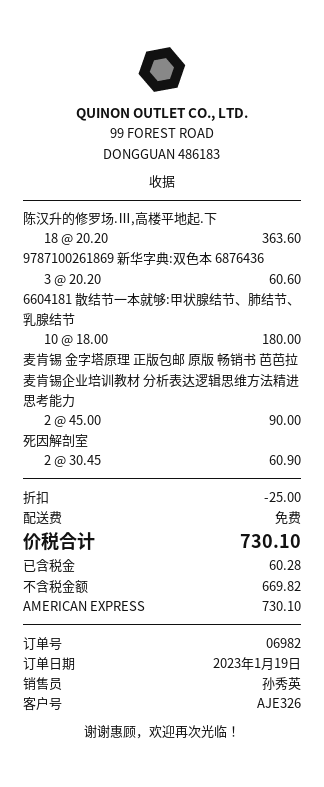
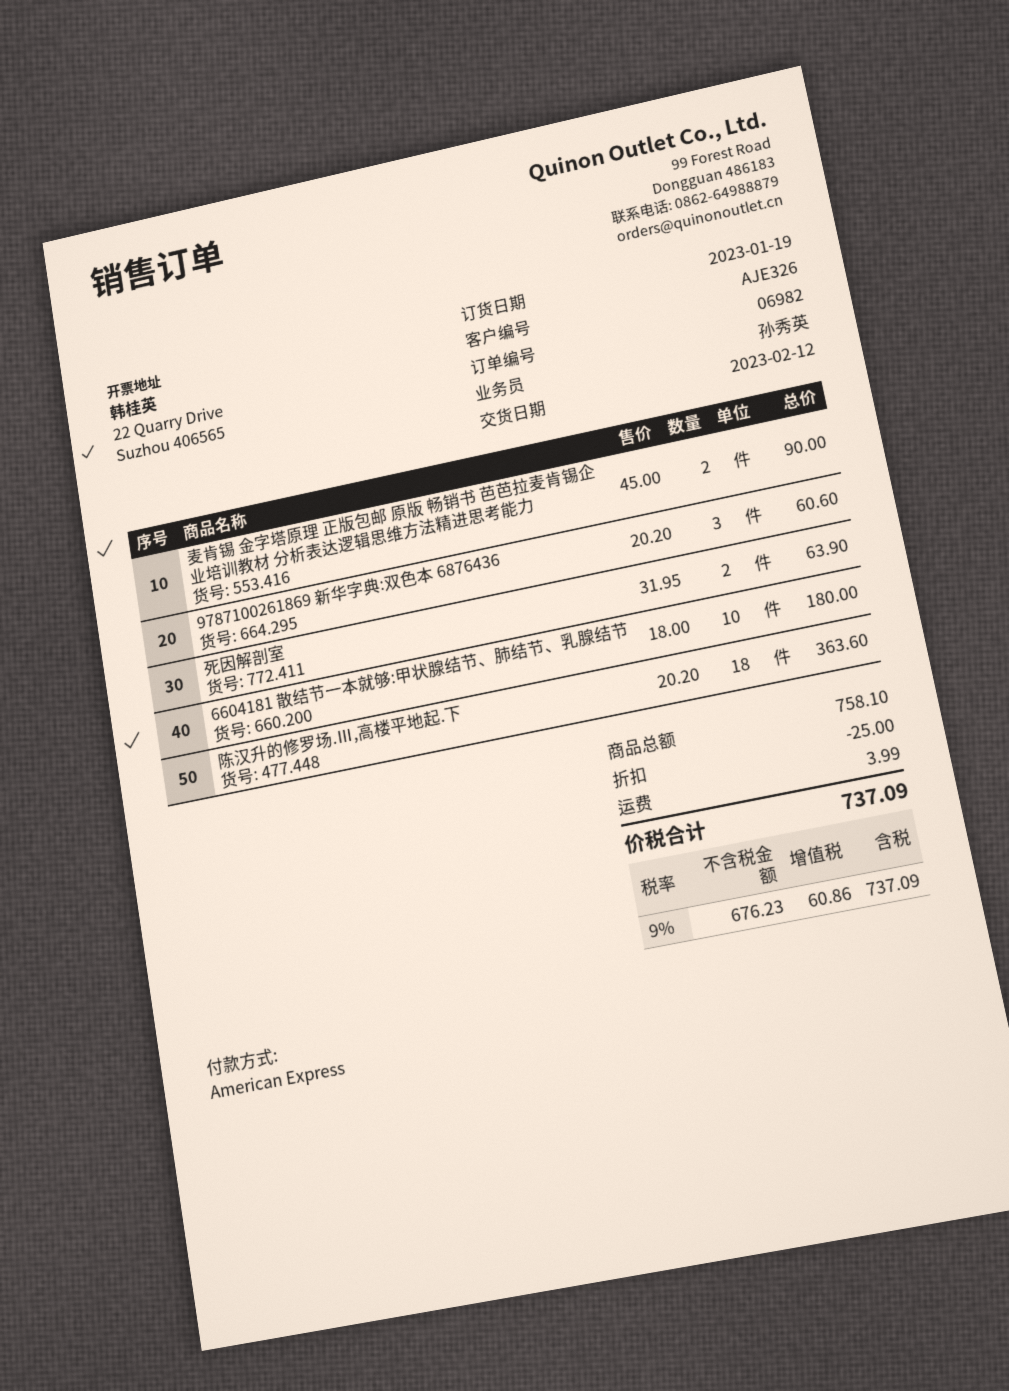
死因解剖室: 2 x 30.45 = 60.90 -> 2 x 31.95 = 63.90
shipping: 0.00 -> 3.99
net: 669.82 -> 676.23
tax: 60.28 -> 60.86
total: 730.10 -> 737.09

